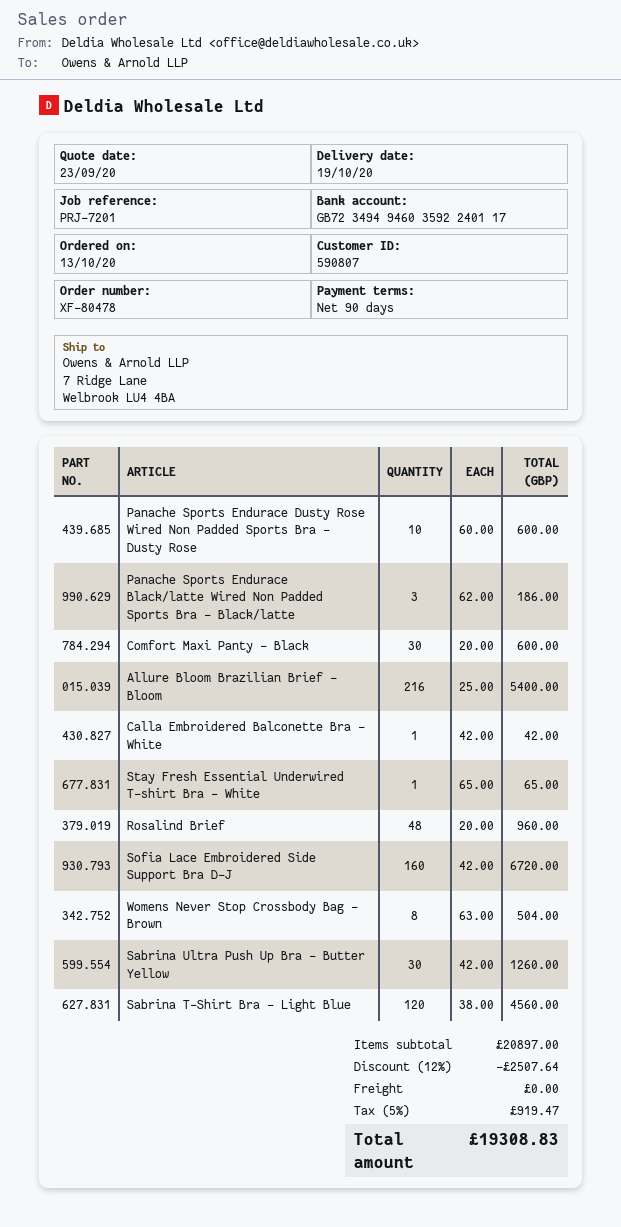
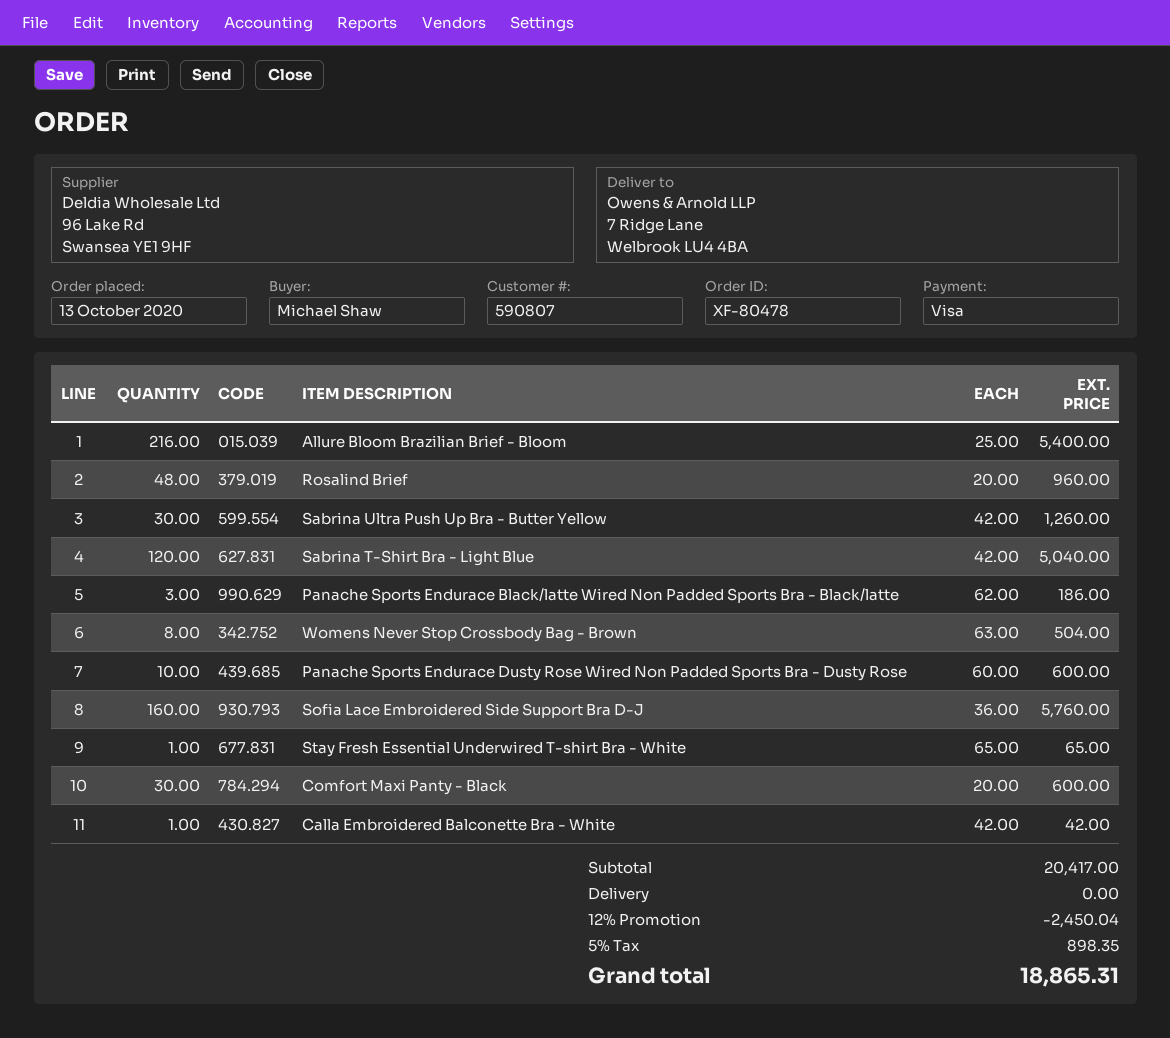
Sofia Lace Embroidered Side Support Bra D-J: 160 x 42.00 = 6720.00 -> 160 x 36.00 = 5760.00
Sabrina T-Shirt Bra - Light Blue: 120 x 38.00 = 4560.00 -> 120 x 42.00 = 5040.00
subtotal: 20897.00 -> 20417.00
discount: 12% = 2507.64 -> 12% = 2450.04
tax: 5% = 919.47 -> 5% = 898.35
total: 19308.83 -> 18865.31

